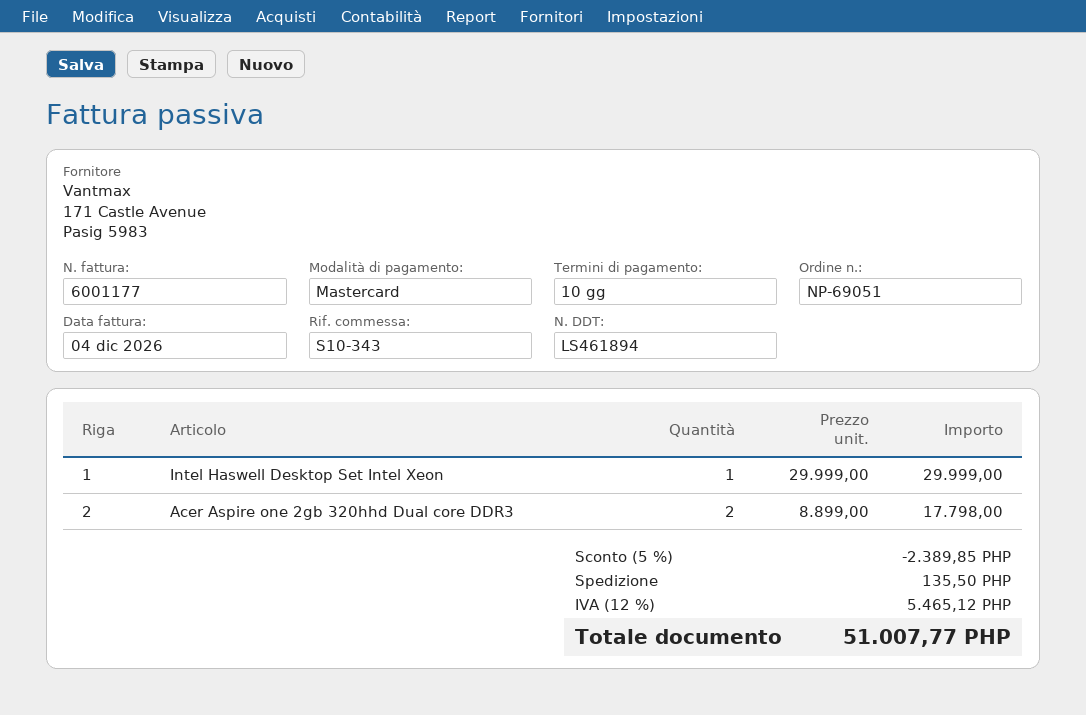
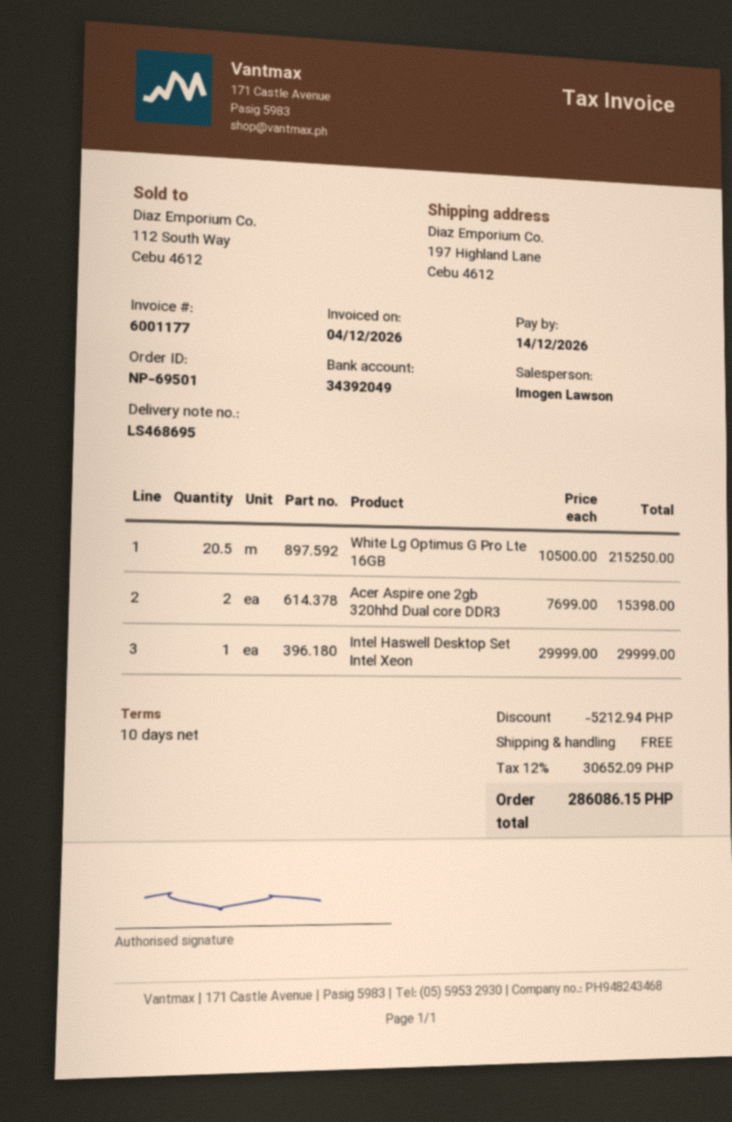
order number: NP-69051 -> NP-69501
delivery note number: LS461894 -> LS468695
Acer Aspire one 2gb 320hhd Dual core DDR3: 2 x 8899.00 = 17798.00 -> 2 x 7699.00 = 15398.00
White Lg Optimus G Pro Lte 16GB: none -> 20.5 x 10500.00 = 215250.00
discount: 2389.85 -> 5212.94
shipping: 135.50 -> 0.00
tax: 12% = 5465.12 -> 12% = 30652.09
total: 51007.77 -> 286086.15

